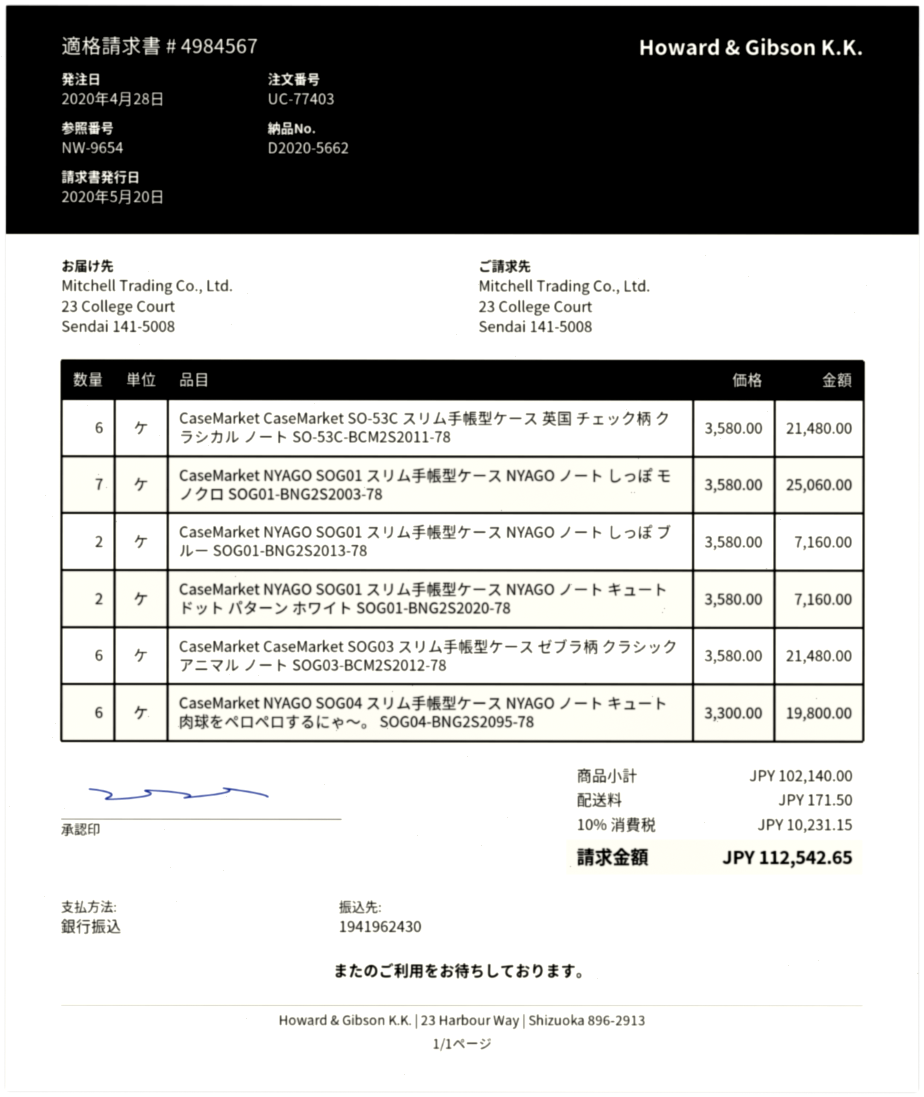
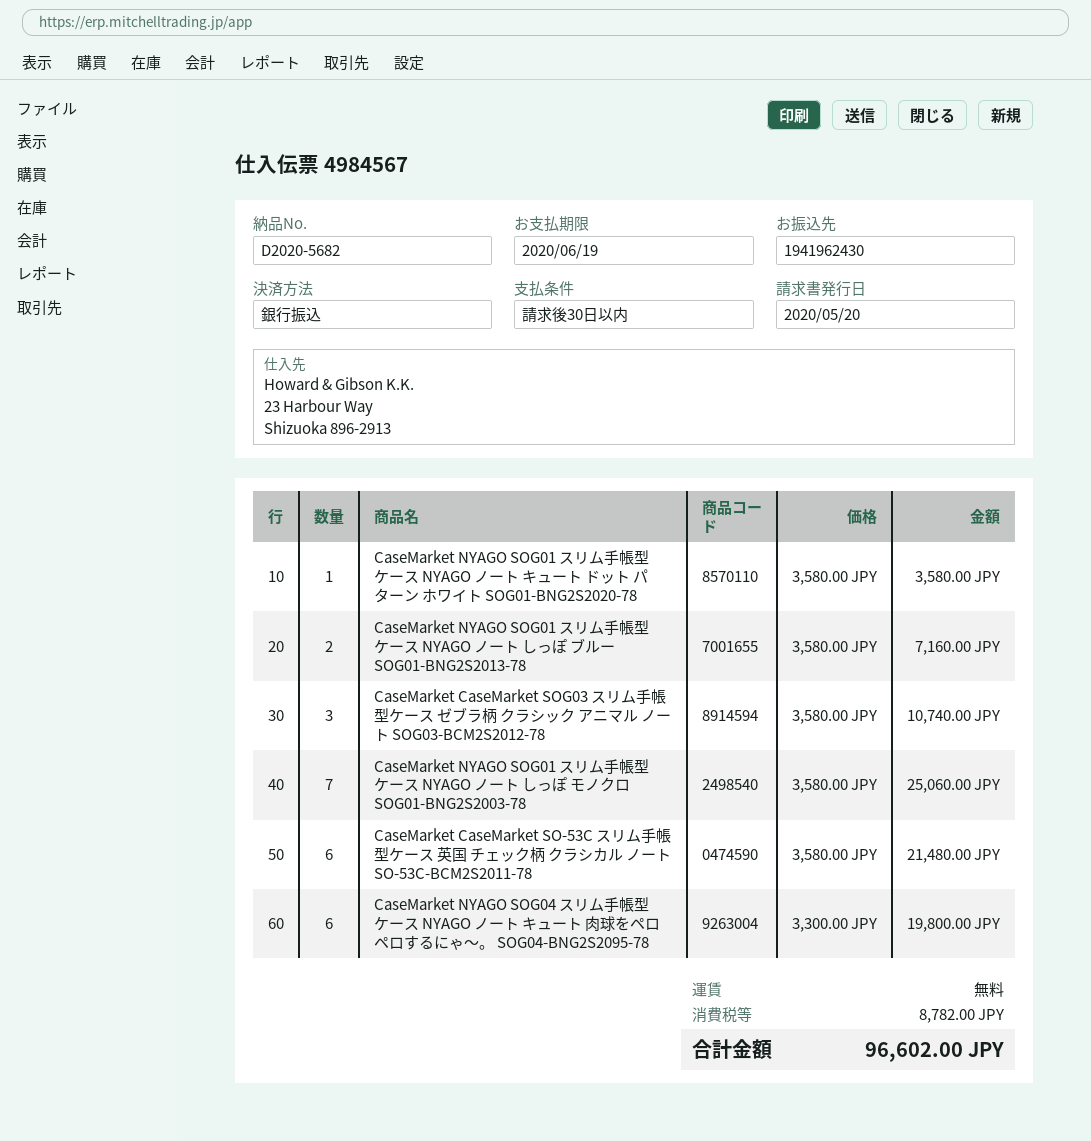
delivery note number: D2020-5662 -> D2020-5682
CaseMarket NYAGO SOG01 スリム手帳型ケース NYAGO ノート キュート ドット パターン ホワイト SOG01-BNG2S2020-78: 2 x 3580.00 = 7160.00 -> 1 x 3580.00 = 3580.00
CaseMarket CaseMarket SOG03 スリム手帳型ケース ゼブラ柄 クラシック アニマル ノート SOG03-BCM2S2012-78: 6 x 3580.00 = 21480.00 -> 3 x 3580.00 = 10740.00
shipping: 171.50 -> 0.00
tax: 10231.15 -> 8782.00
total: 112542.65 -> 96602.00

